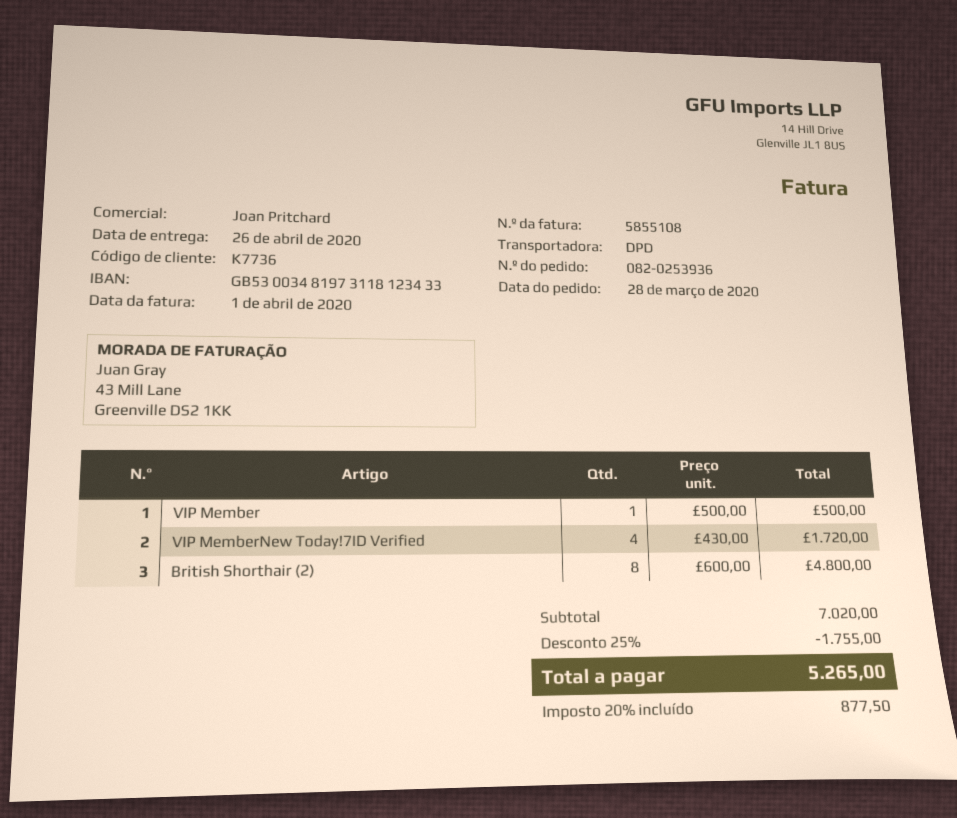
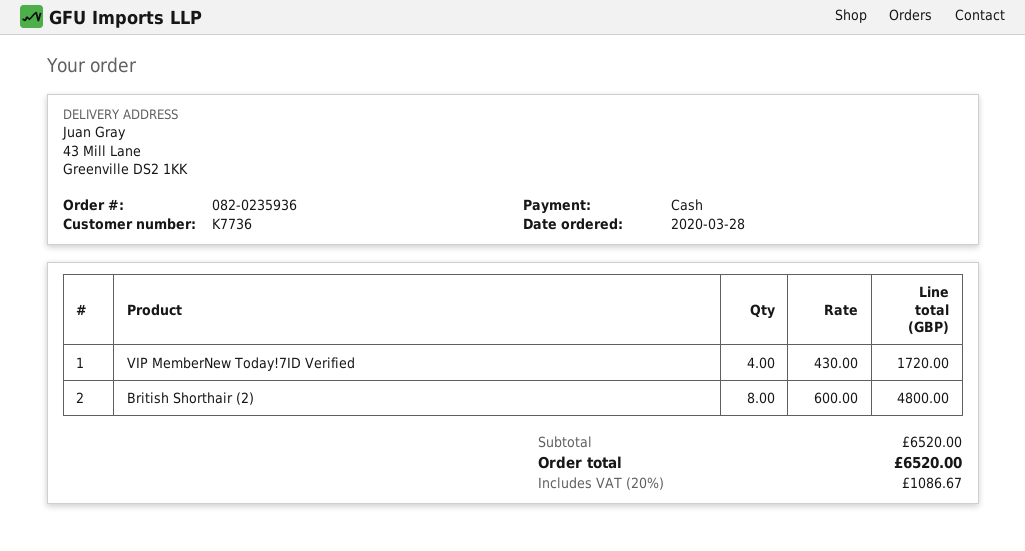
order number: 082-0253936 -> 082-0235936
VIP Member: 1 x 500.00 = 500.00 -> none
subtotal: 7020.00 -> 6520.00
discount: 25% = 1755.00 -> none
tax: 20% = 877.50 -> 20% = 1086.67
total: 5265.00 -> 6520.00

